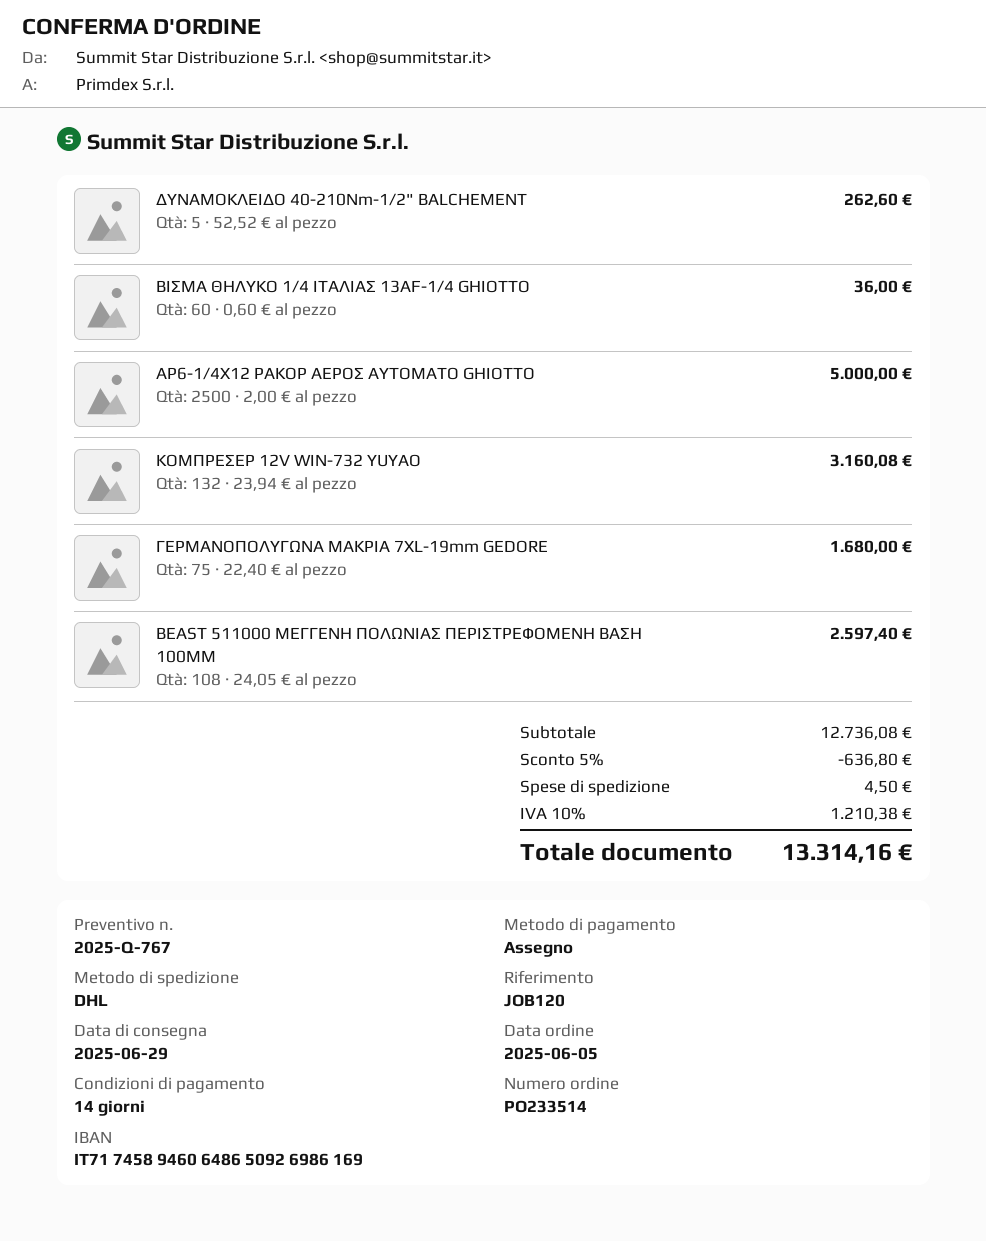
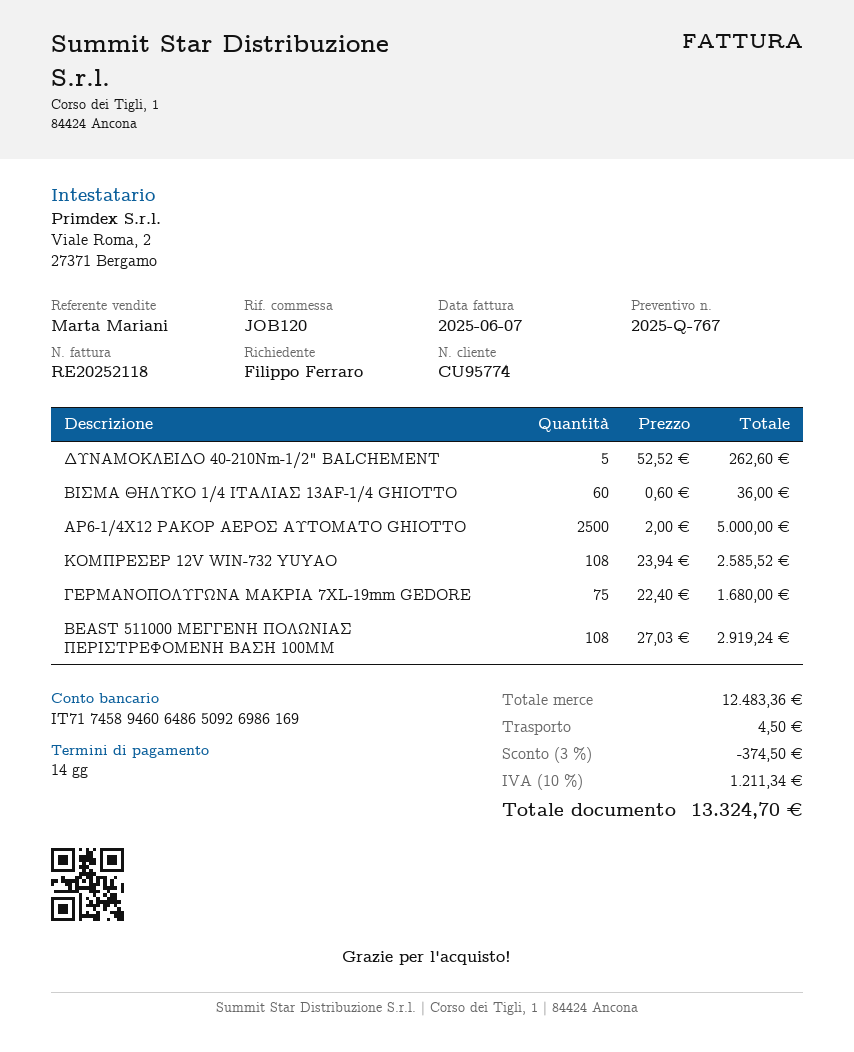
ΚΟΜΠΡΕΣΕΡ 12V WIN-732 YUYAO: 132 x 23.94 = 3160.08 -> 108 x 23.94 = 2585.52
BEAST 511000 ΜΕΓΓΕΝΗ ΠΟΛΩΝΙΑΣ ΠΕΡΙΣΤΡΕΦΟΜΕΝΗ ΒΑΣΗ 100ΜΜ: 108 x 24.05 = 2597.40 -> 108 x 27.03 = 2919.24
subtotal: 12736.08 -> 12483.36
discount: 5% = 636.80 -> 3% = 374.50
tax: 10% = 1210.38 -> 10% = 1211.34
total: 13314.16 -> 13324.70

